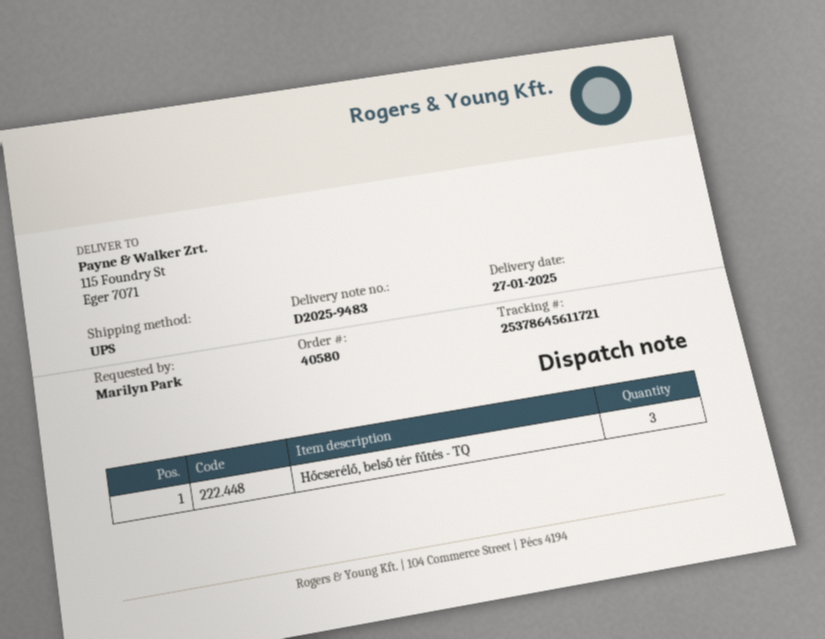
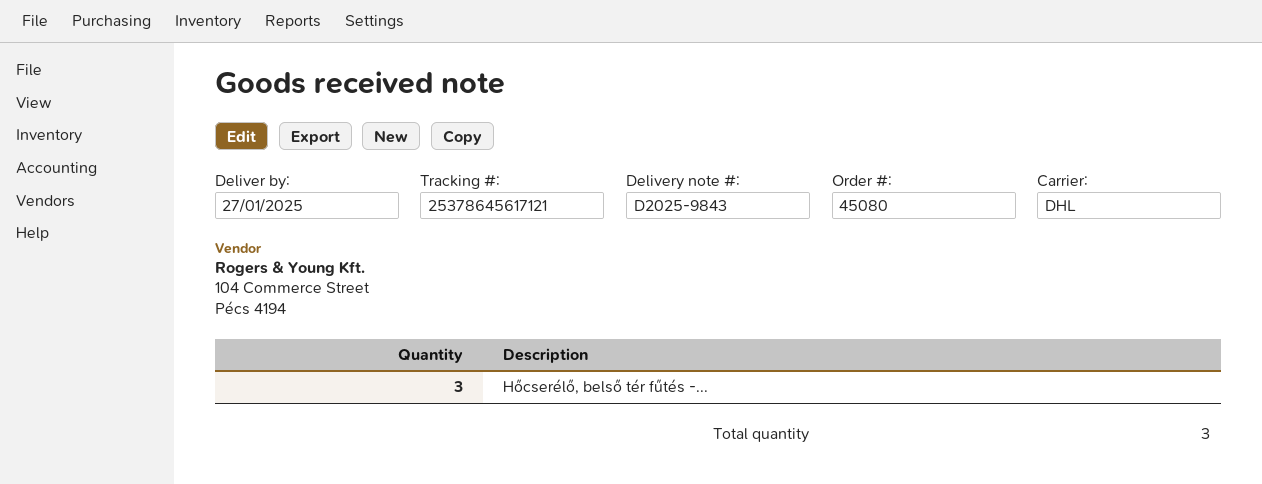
order number: 40580 -> 45080
delivery note number: D2025-9483 -> D2025-9843
shipping method: UPS -> DHL
tracking number: 25378645611721 -> 25378645617121

